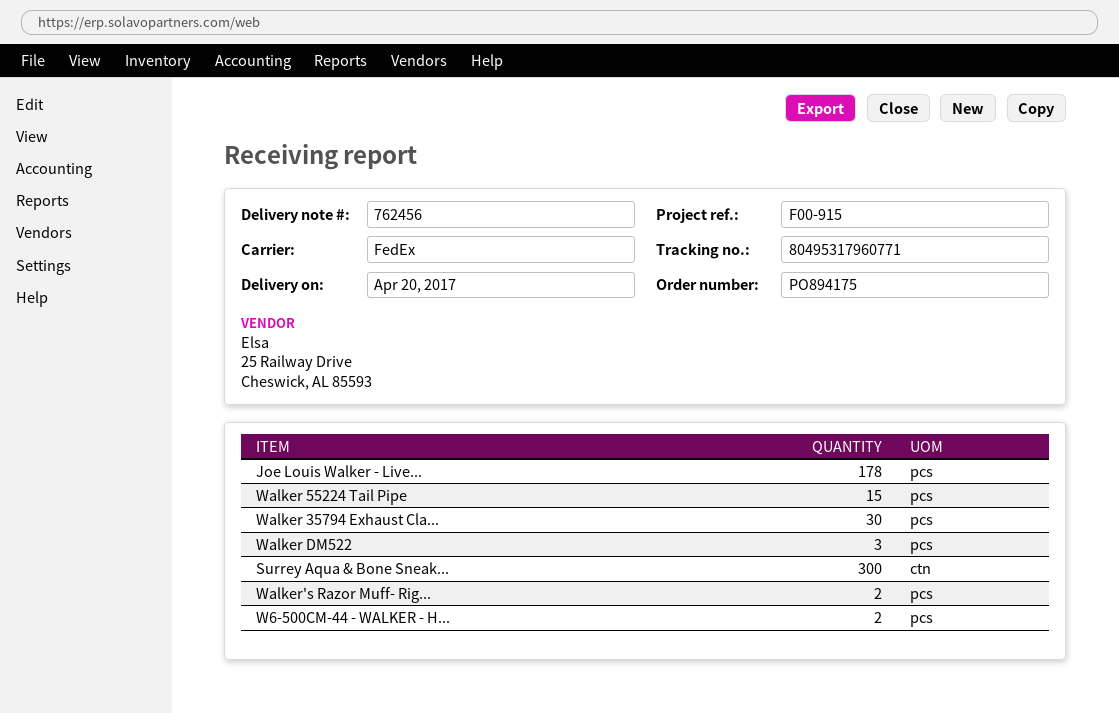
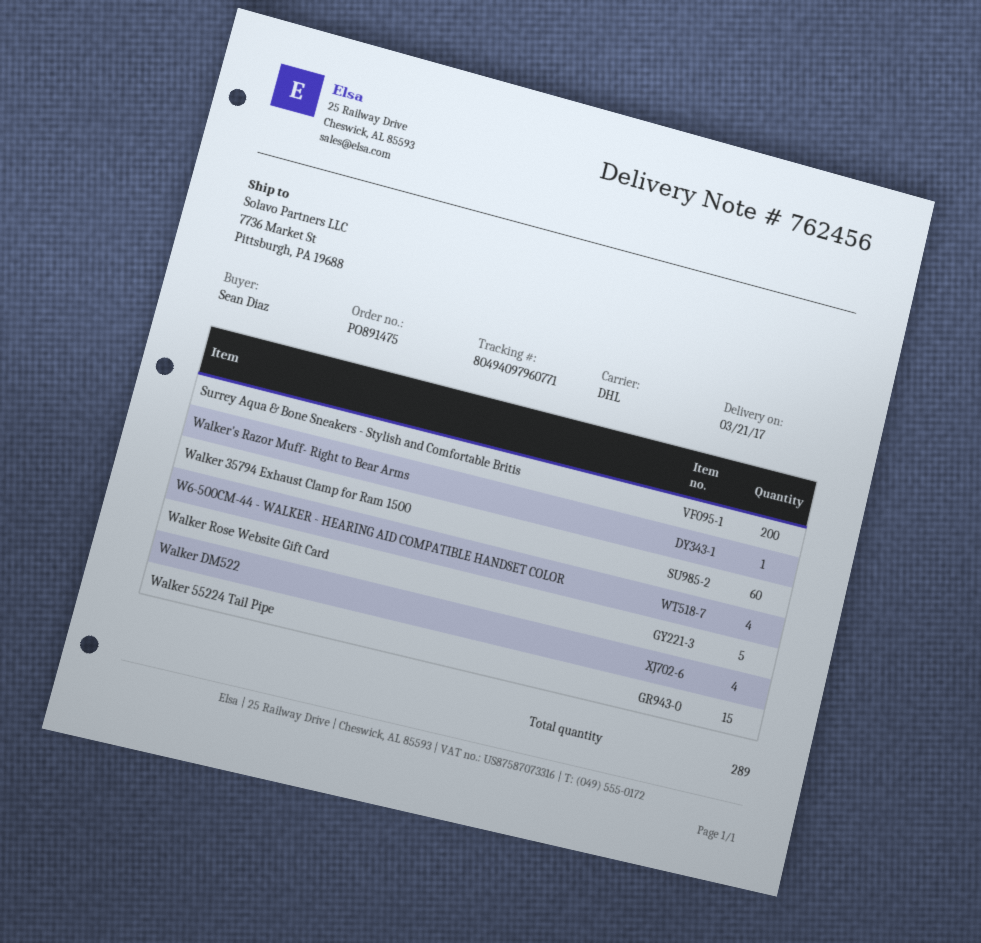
order number: PO894175 -> PO891475
delivery date: 2017-04-20 -> 2017-03-21
shipping method: FedEx -> DHL
tracking number: 80495317960771 -> 80494097960771
Joe Louis Walker - Live...: 178 -> none
Walker 35794 Exhaust Cla...: 30 -> 60
Walker DM522: 3 -> 4
Surrey Aqua & Bone Sneak...: 300 -> 200
Walker's Razor Muff- Rig...: 2 -> 1
W6-500CM-44 - WALKER - H...: 2 -> 4
Walker Rose Website Gift Card: none -> 5

